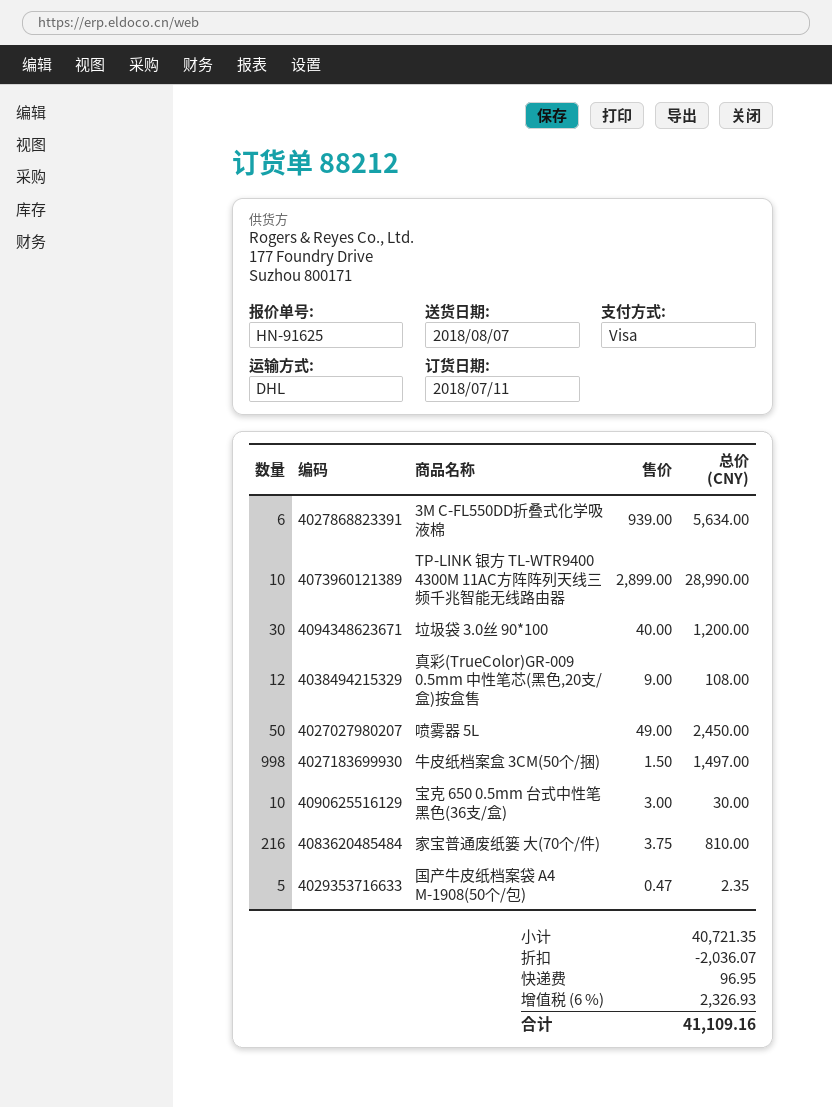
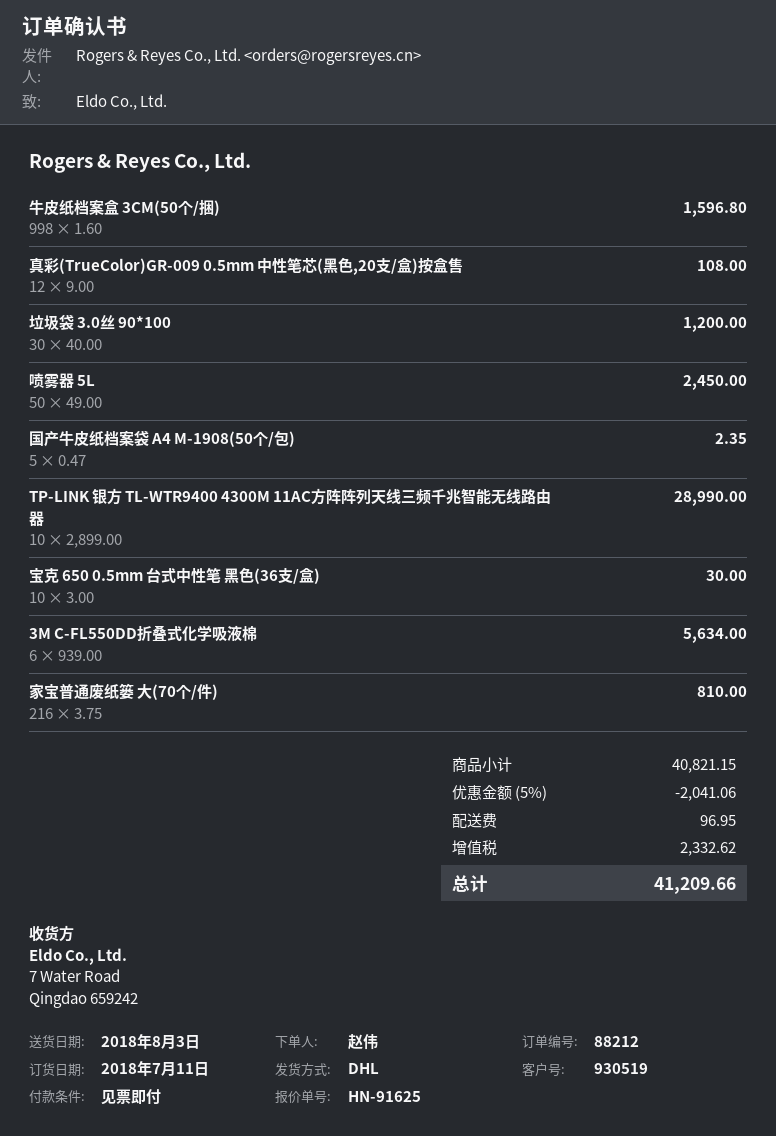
delivery date: 2018-08-07 -> 2018-08-03
牛皮纸档案盒 3CM(50个/捆): 998 x 1.50 = 1497.00 -> 998 x 1.60 = 1596.80
subtotal: 40721.35 -> 40821.15
discount: 2036.07 -> 2041.06
tax: 2326.93 -> 2332.62
total: 41109.16 -> 41209.66

